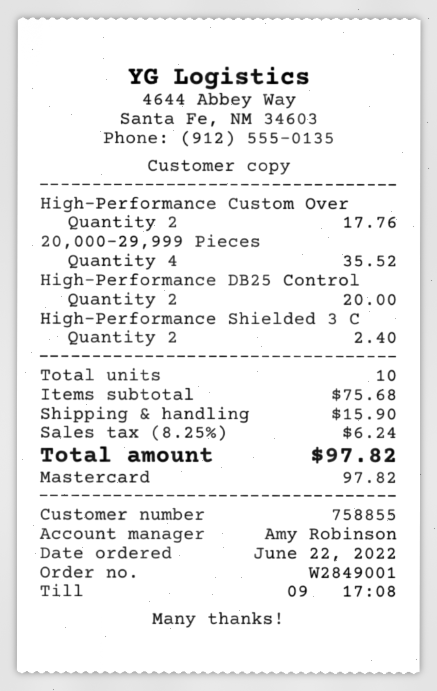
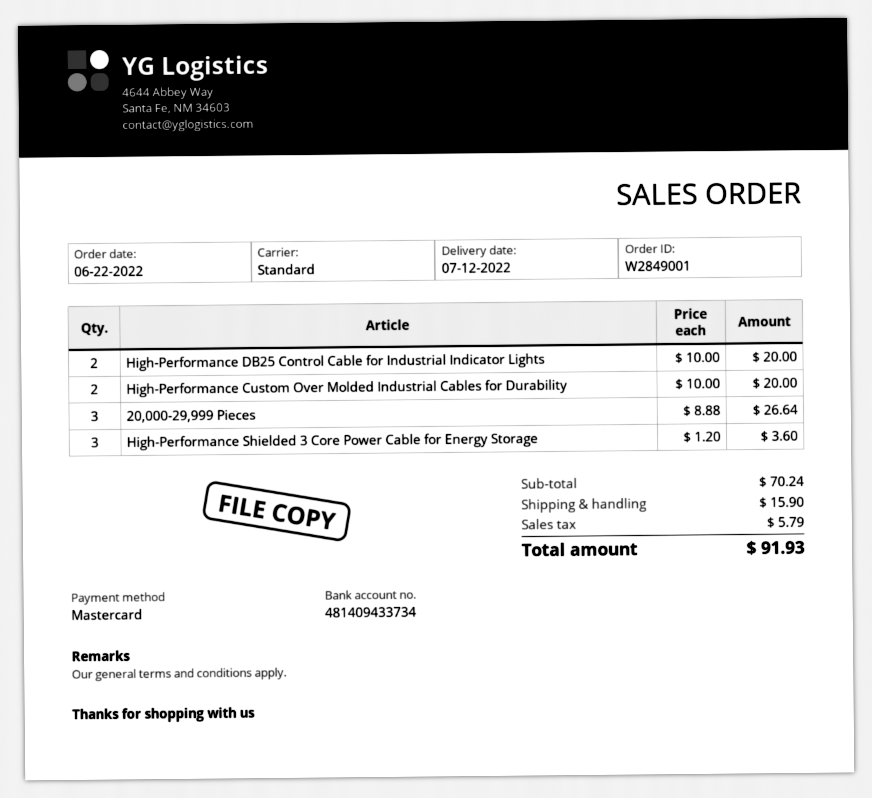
High-Performance Custom Over: 2 for 17.76 -> 2 for 20.00
20,000-29,999 Pieces: 4 for 35.52 -> 3 for 26.64
High-Performance Shielded 3 C: 2 for 2.40 -> 3 for 3.60
subtotal: 75.68 -> 70.24
tax: 6.24 -> 5.79
total: 97.82 -> 91.93

